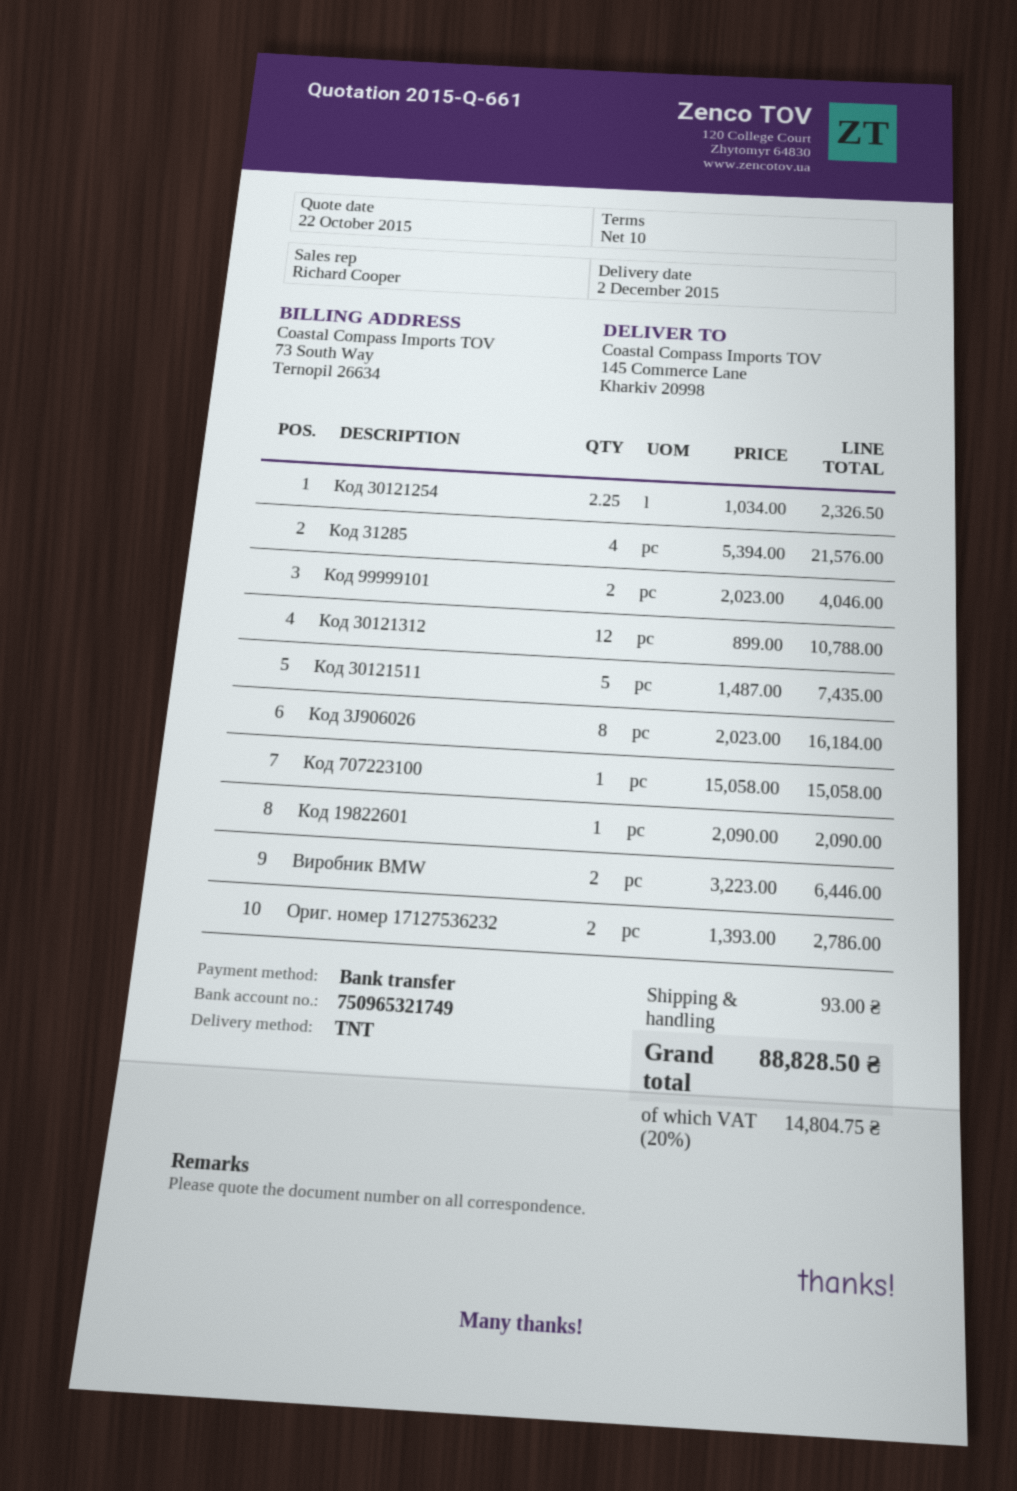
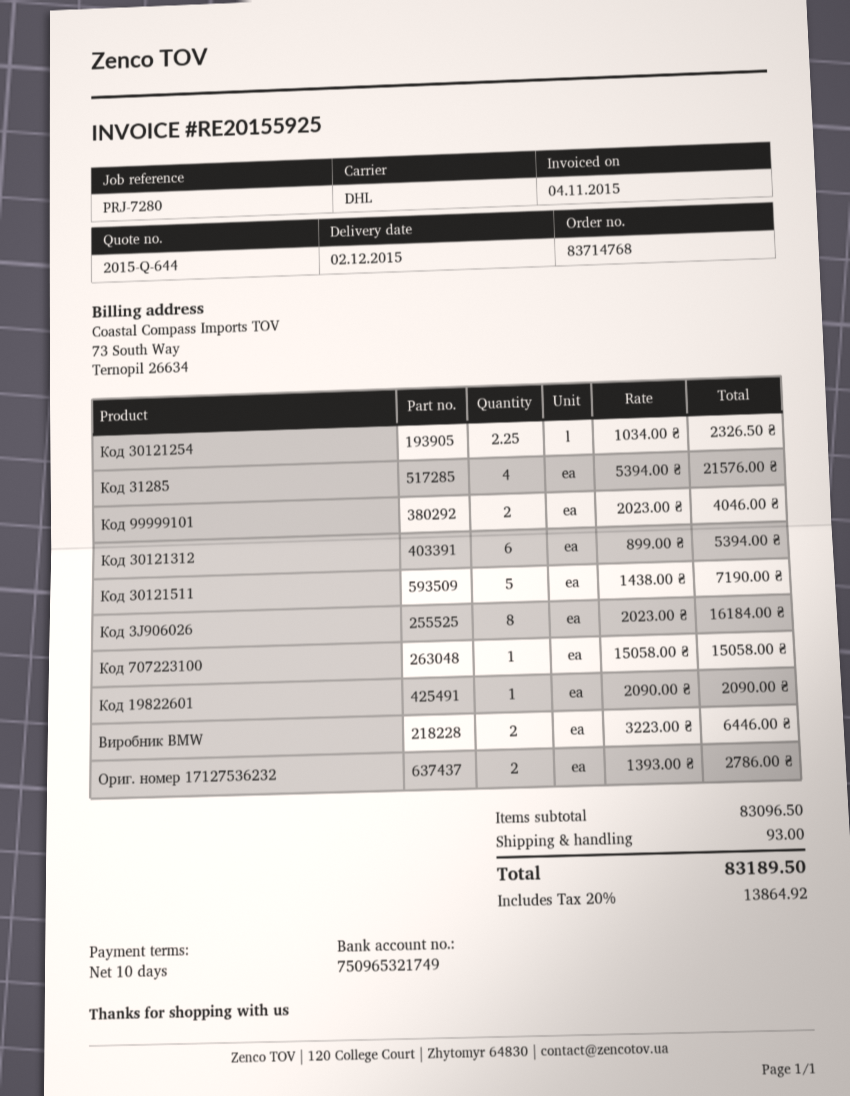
quote number: 2015-Q-661 -> 2015-Q-644
shipping method: TNT -> DHL
Код 30121312: 12 x 899.00 = 10788.00 -> 6 x 899.00 = 5394.00
Код 30121511: 5 x 1487.00 = 7435.00 -> 5 x 1438.00 = 7190.00
tax: 20% = 14804.75 -> 20% = 13864.92
total: 88828.50 -> 83189.50

